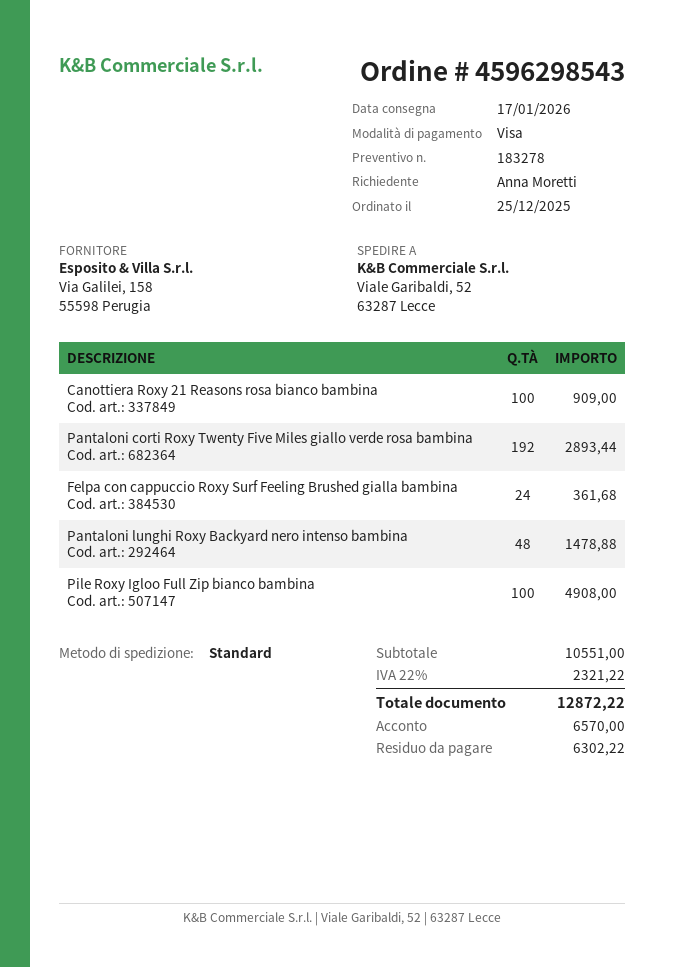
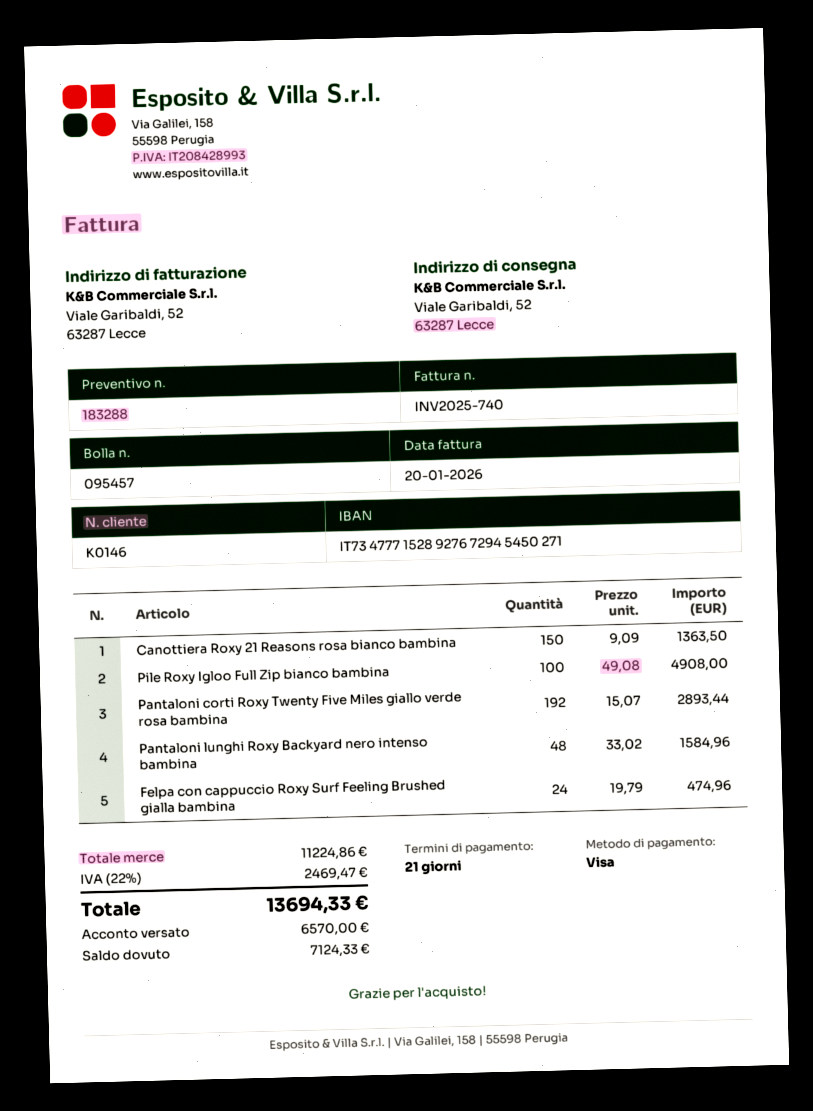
quote number: 183278 -> 183288
Canottiera Roxy 21 Reasons rosa bianco bambina: 100 for 909.00 -> 150 for 1363.50
Felpa con cappuccio Roxy Surf Feeling Brushed gialla bambina: 24 for 361.68 -> 24 for 474.96
Pantaloni lunghi Roxy Backyard nero intenso bambina: 48 for 1478.88 -> 48 for 1584.96
subtotal: 10551.00 -> 11224.86
tax: 22% = 2321.22 -> 22% = 2469.47
total: 12872.22 -> 13694.33
balance: 6302.22 -> 7124.33

